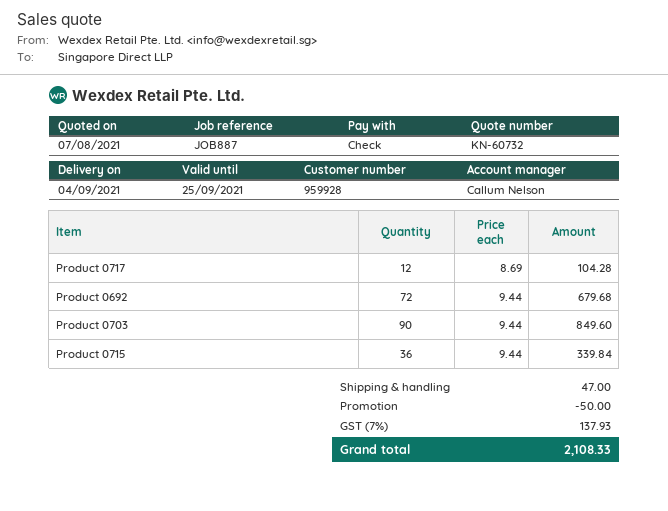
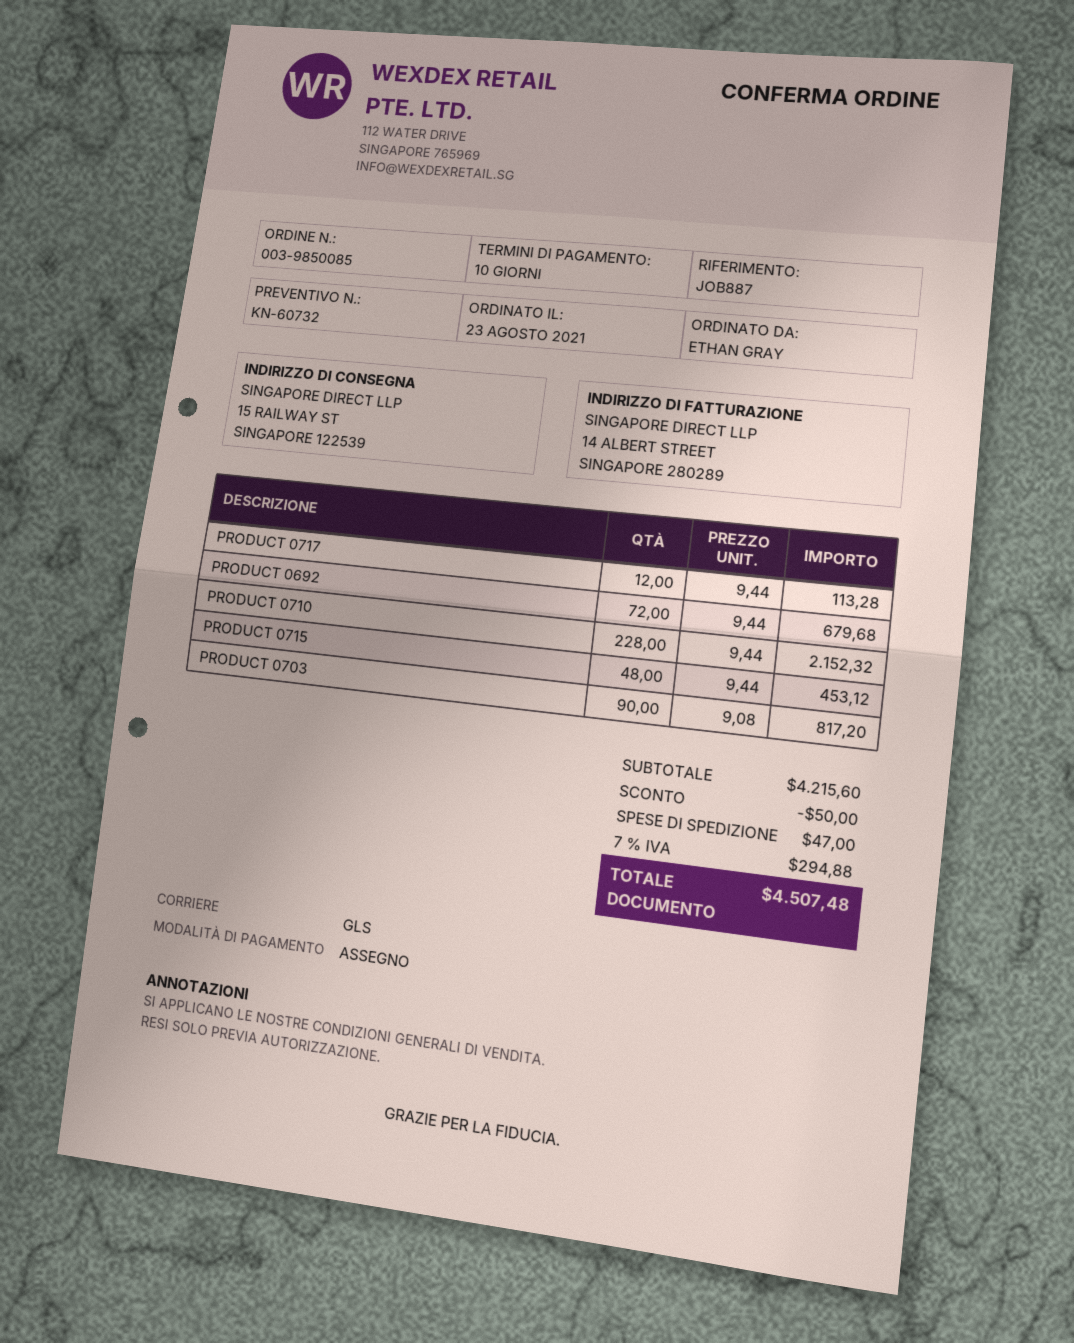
Product 0717: 12 x 8.69 = 104.28 -> 12 x 9.44 = 113.28
Product 0703: 90 x 9.44 = 849.60 -> 90 x 9.08 = 817.20
Product 0715: 36 x 9.44 = 339.84 -> 48 x 9.44 = 453.12
PRODUCT 0710: none -> 228 x 9.44 = 2152.32
tax: 7% = 137.93 -> 7% = 294.88
total: 2108.33 -> 4507.48

